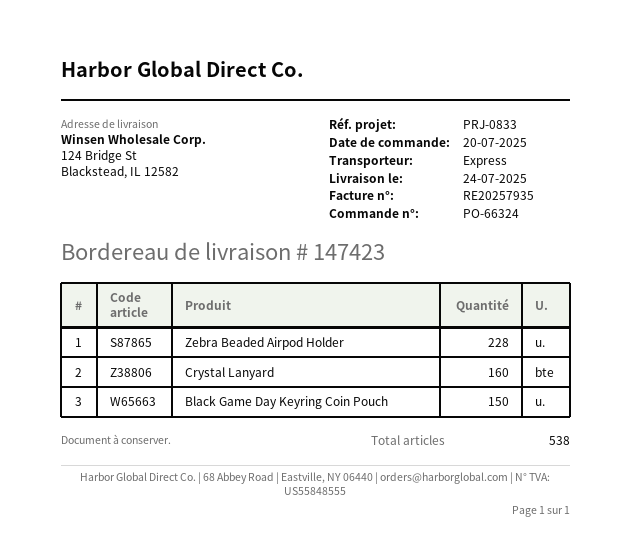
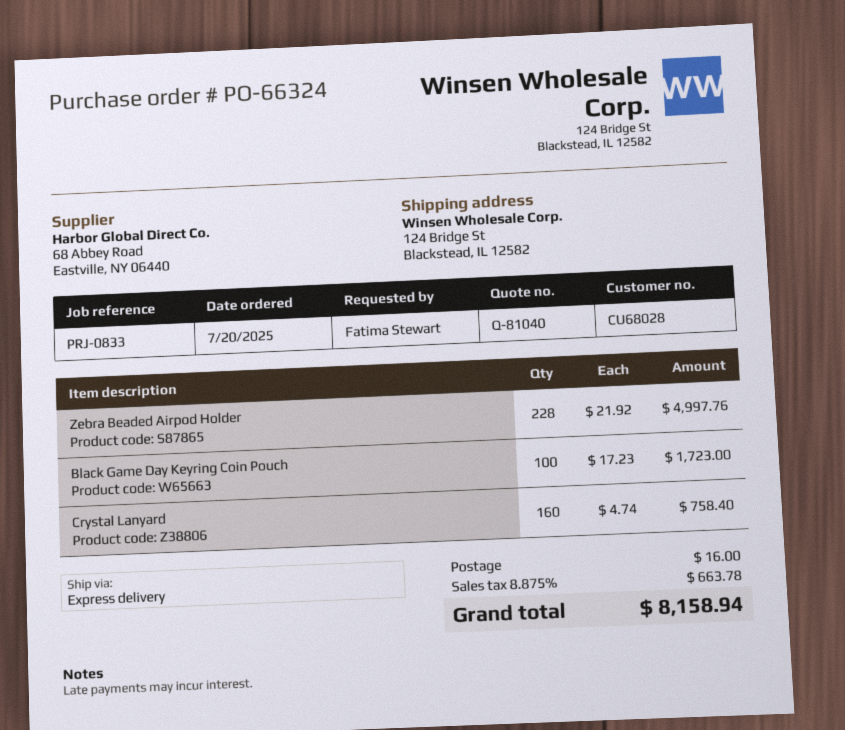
Black Game Day Keyring Coin Pouch: 150 -> 100

